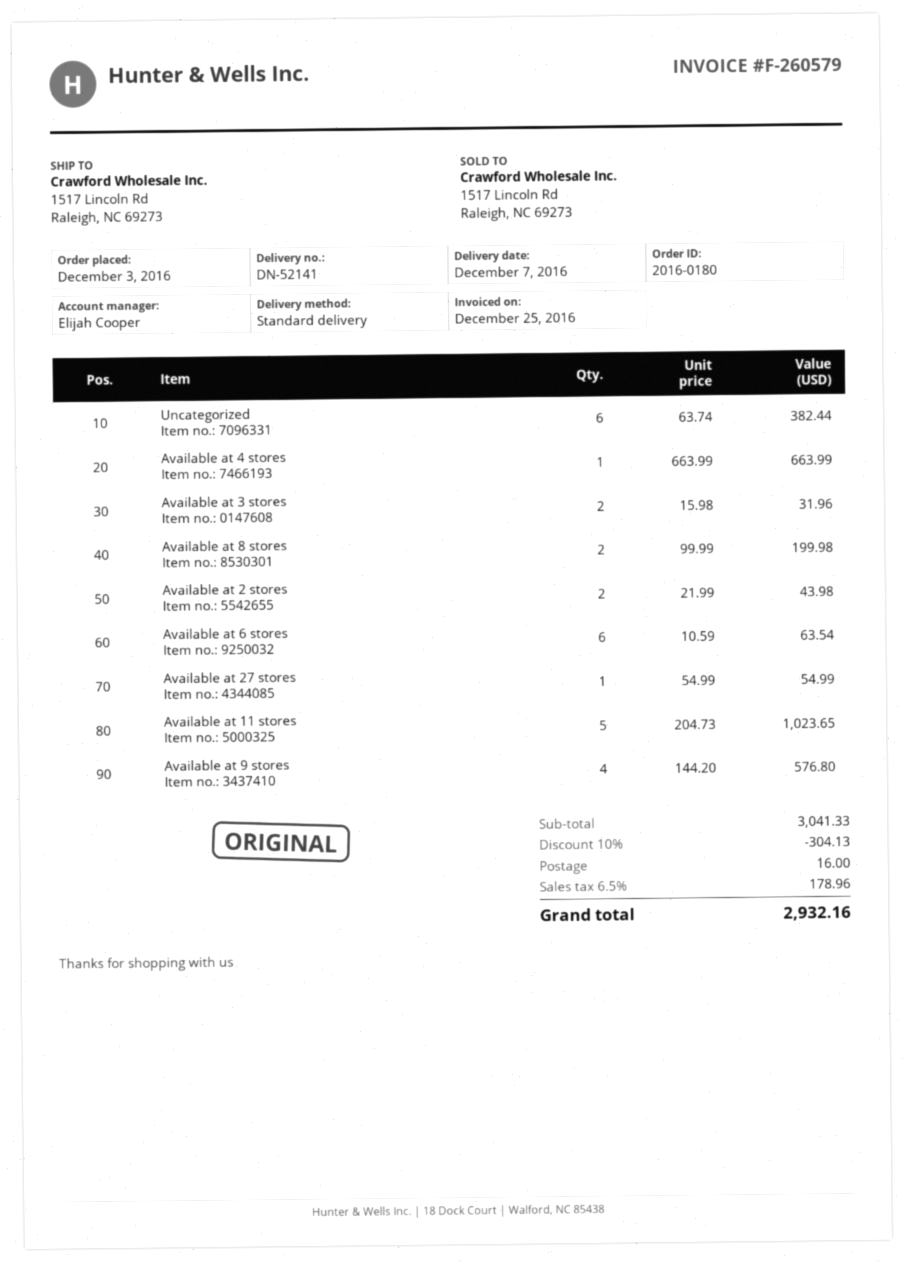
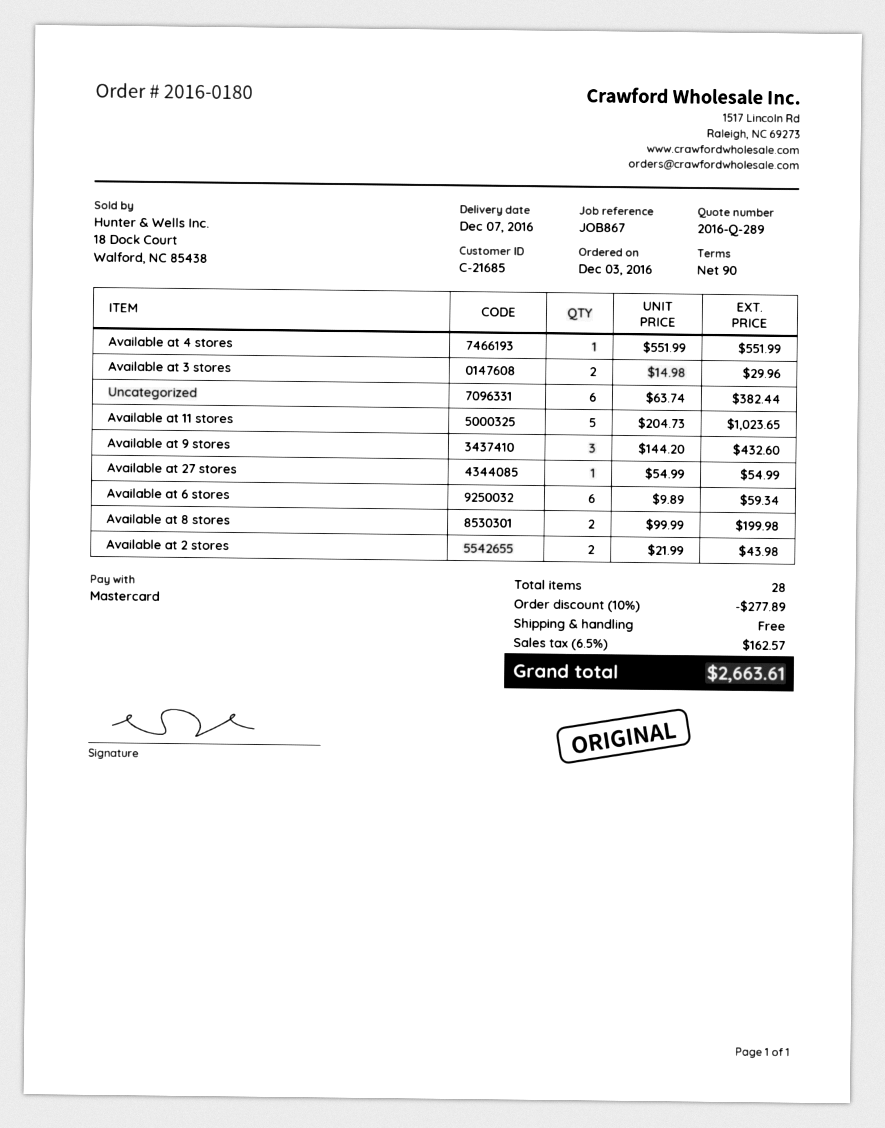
Available at 4 stores: 1 x 663.99 = 663.99 -> 1 x 551.99 = 551.99
Available at 3 stores: 2 x 15.98 = 31.96 -> 2 x 14.98 = 29.96
Available at 6 stores: 6 x 10.59 = 63.54 -> 6 x 9.89 = 59.34
Available at 9 stores: 4 x 144.20 = 576.80 -> 3 x 144.20 = 432.60
discount: 10% = 304.13 -> 10% = 277.89
shipping: 16.00 -> 0.00
tax: 6.5% = 178.96 -> 6.5% = 162.57
total: 2932.16 -> 2663.61

